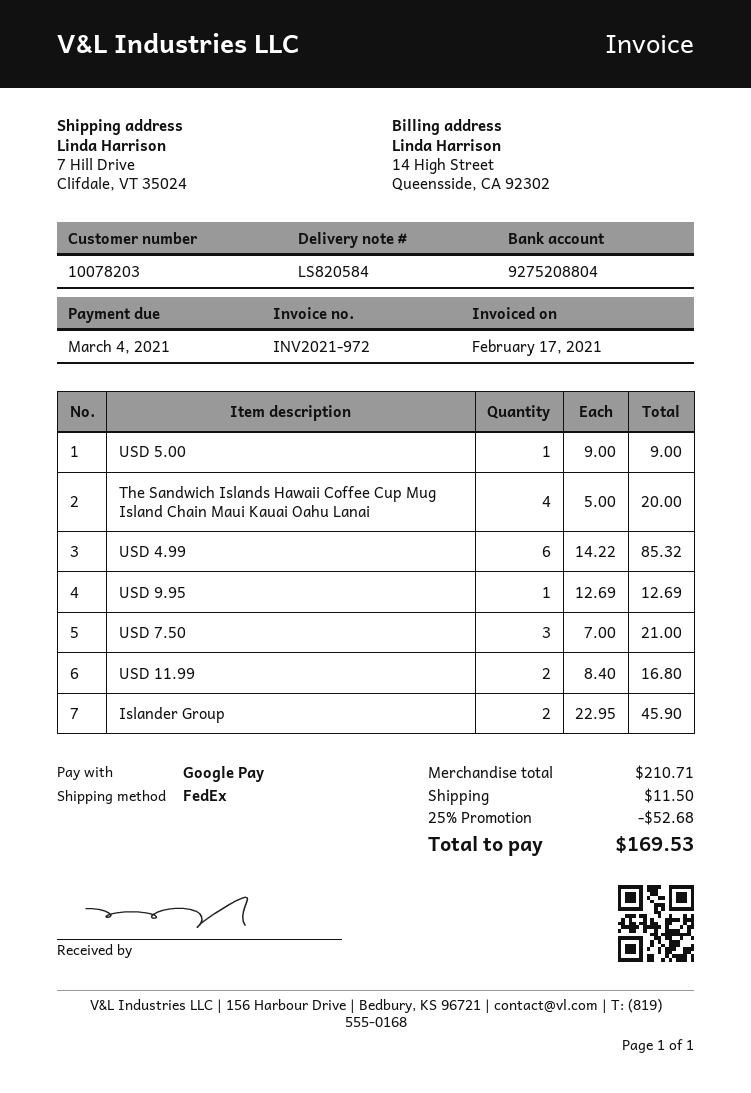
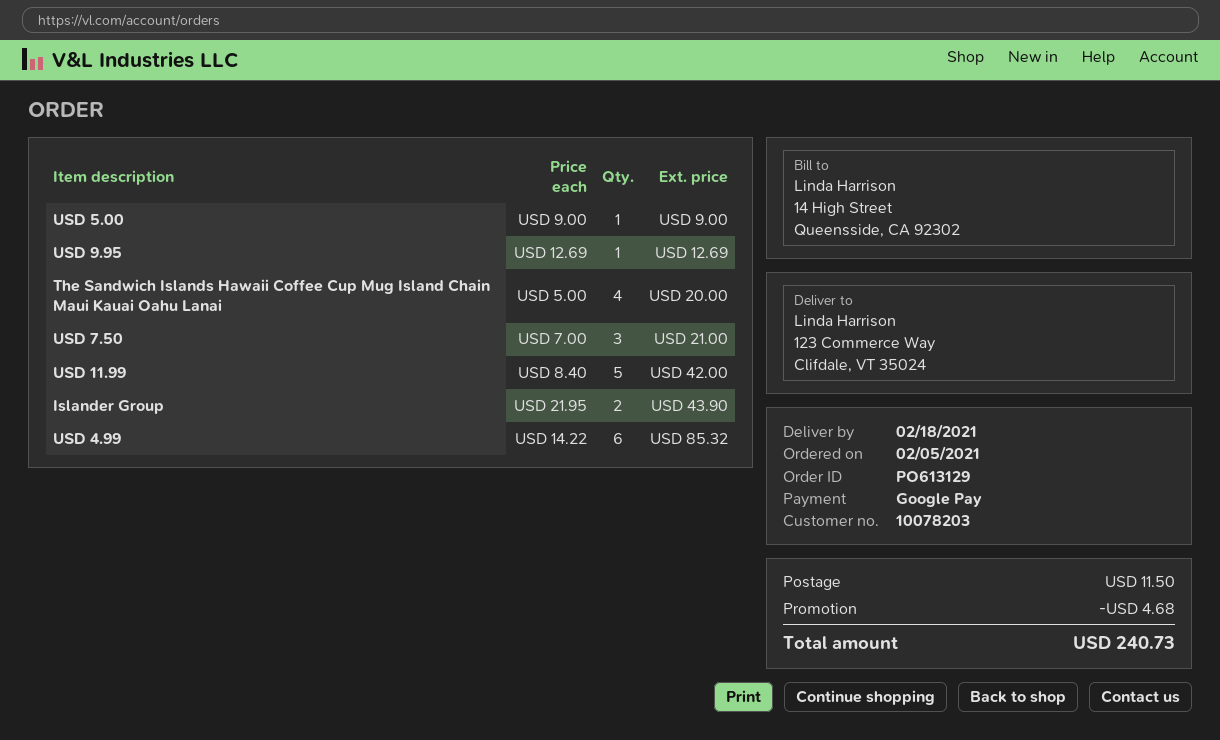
ship to: 7 Hill Drive, Clifdale, VT 35024 -> 123 Commerce Way, Clifdale, VT 35024
USD 11.99: 2 x 8.40 = 16.80 -> 5 x 8.40 = 42.00
Islander Group: 2 x 22.95 = 45.90 -> 2 x 21.95 = 43.90
discount: 52.68 -> 4.68
total: 169.53 -> 240.73

